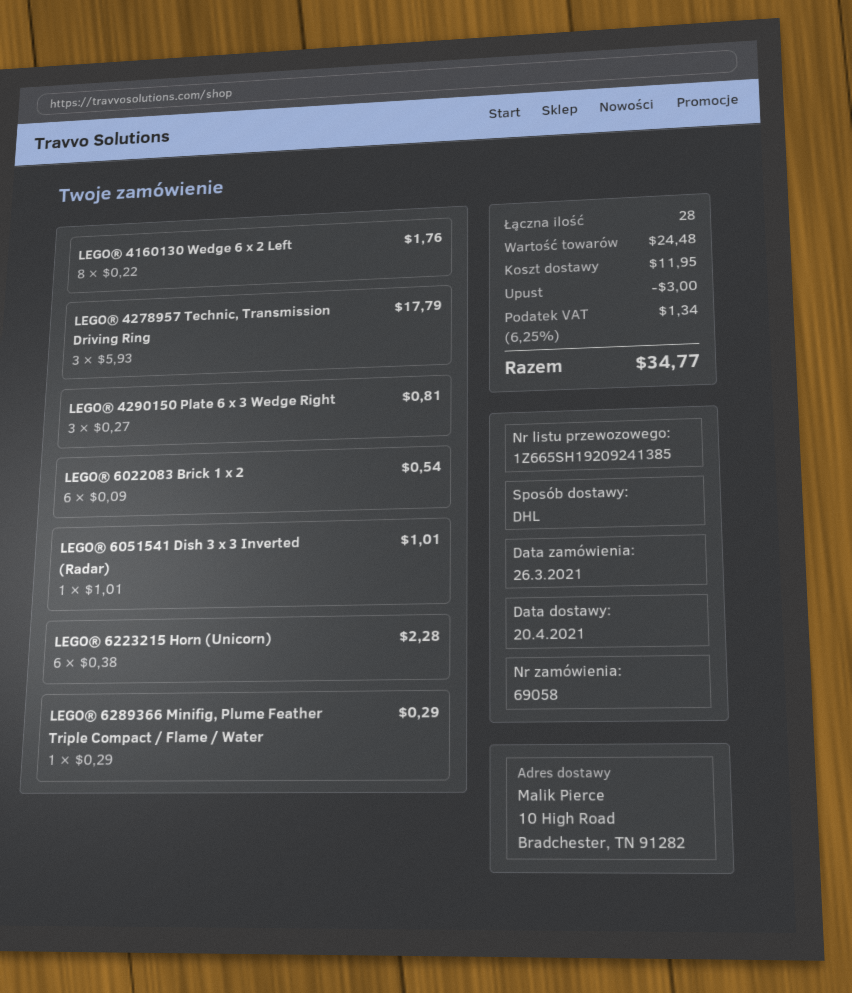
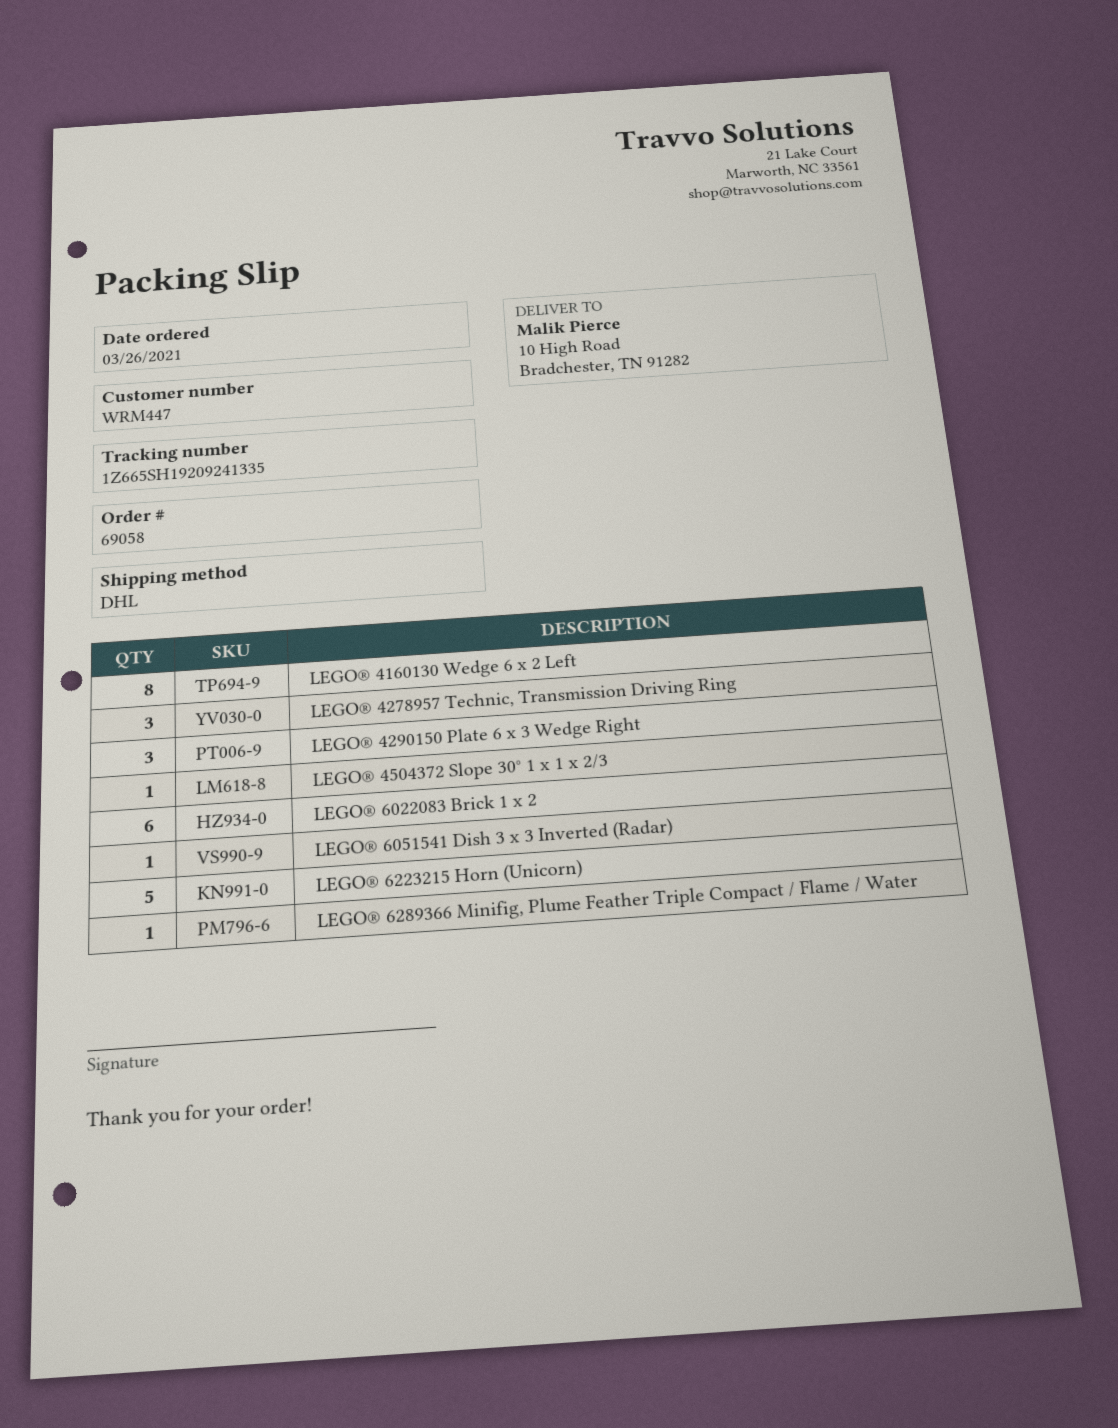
tracking number: 1Z665SH19209241385 -> 1Z665SH19209241335
LEGO® 6223215 Horn (Unicorn): 6 -> 5
LEGO® 4504372 Slope 30° 1 x 1 x 2/3: none -> 1

